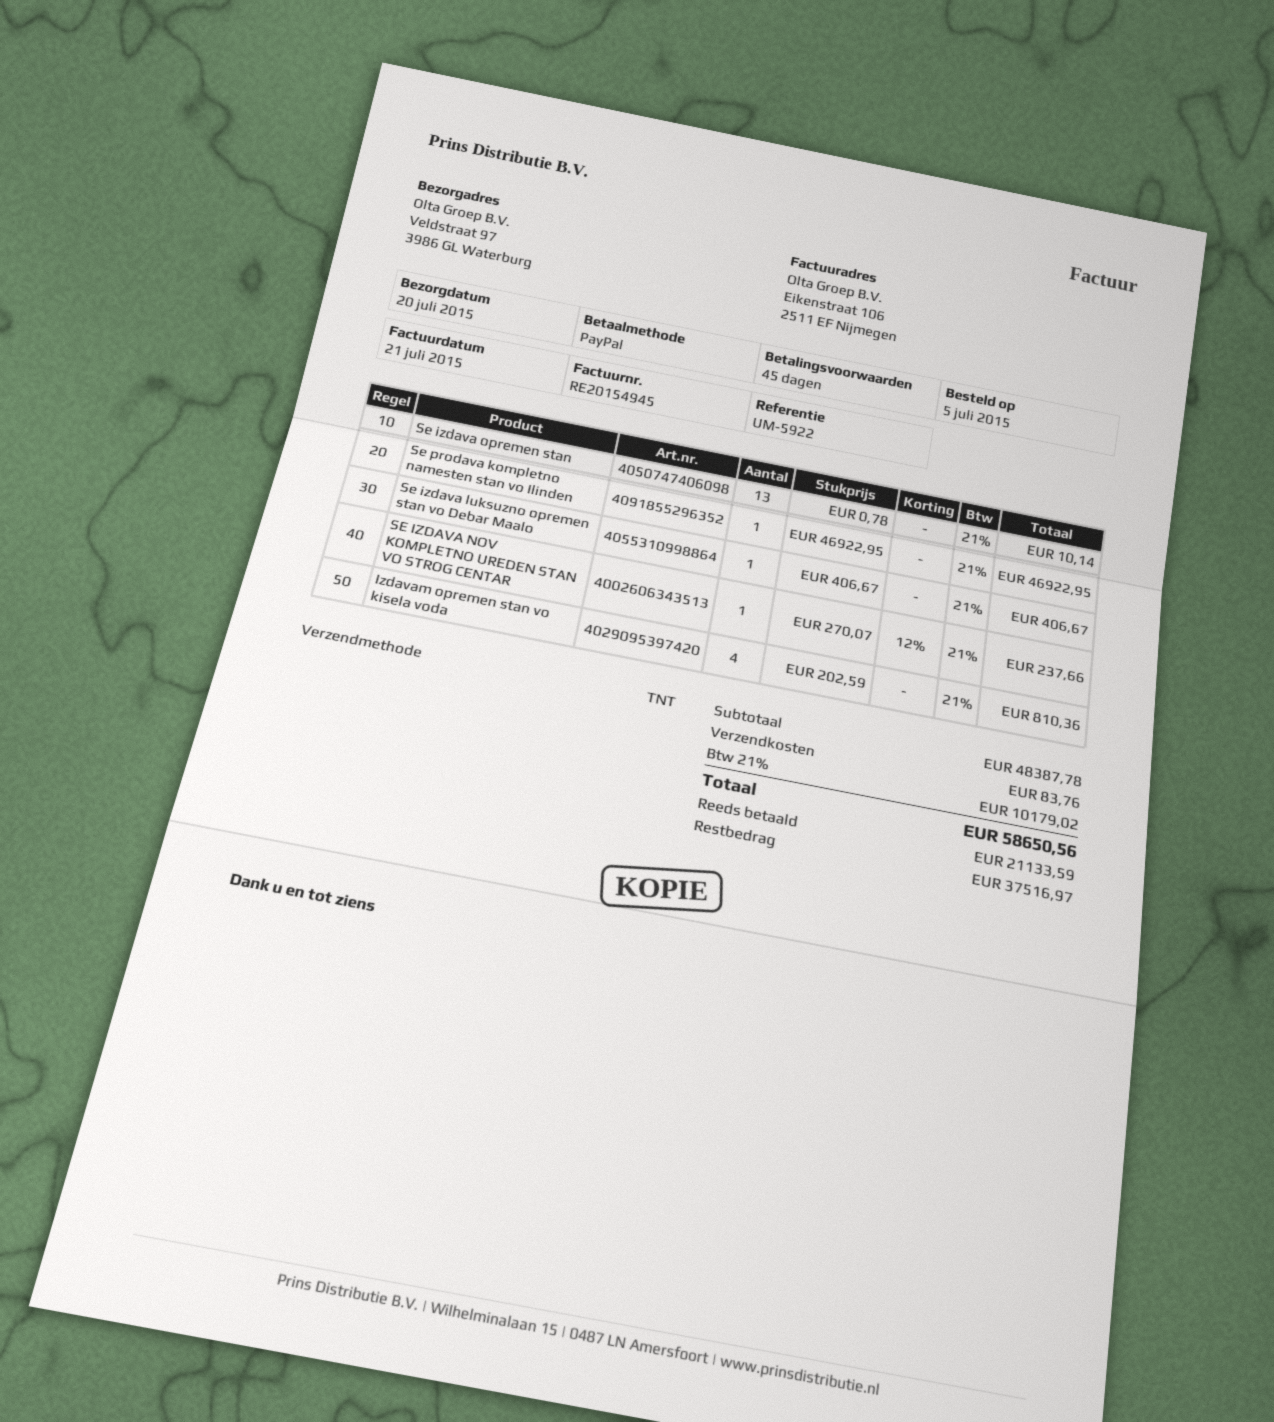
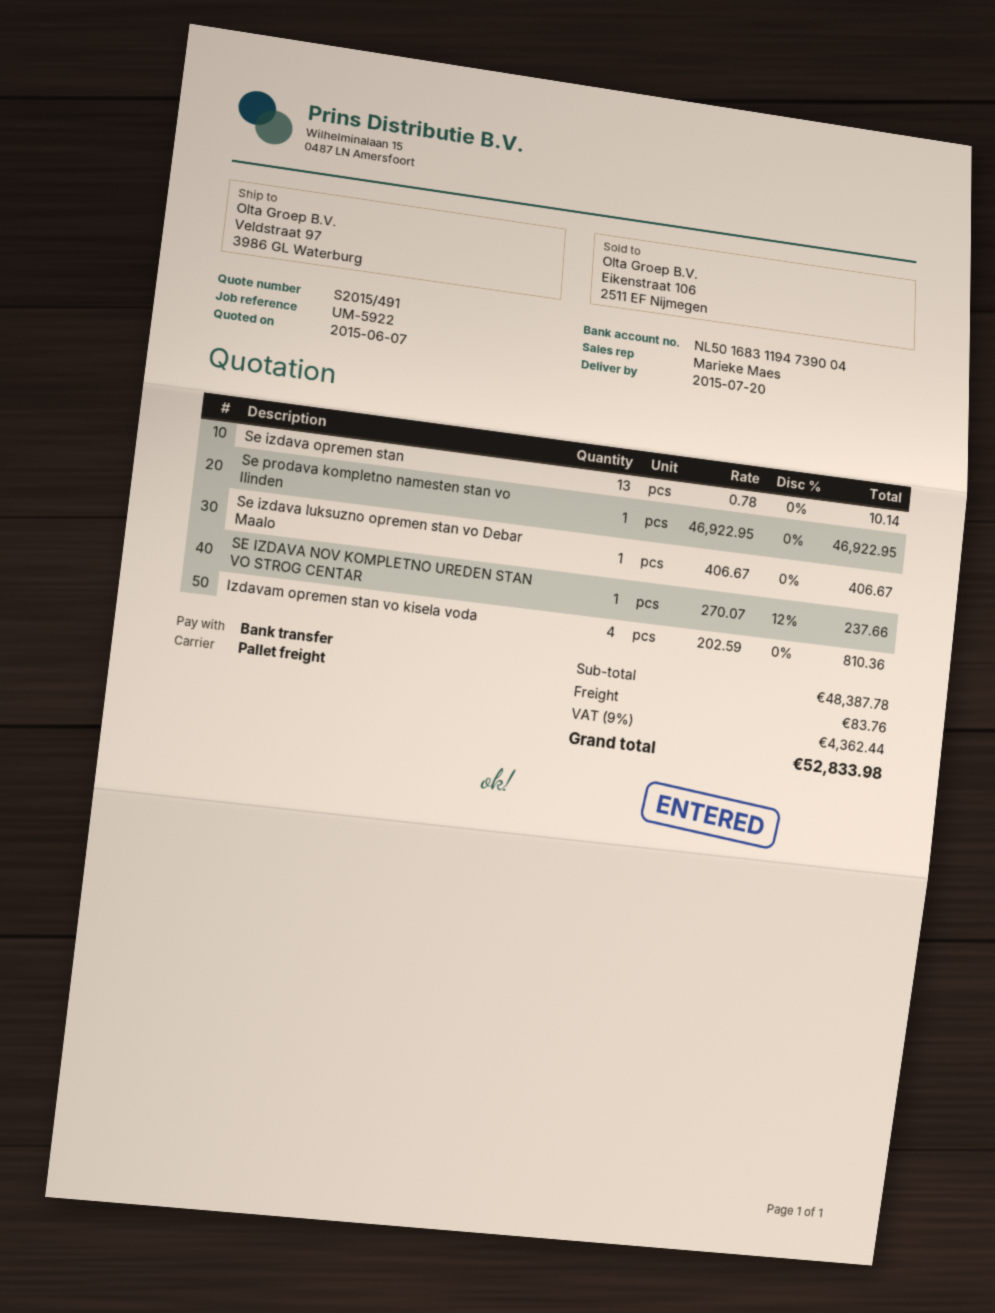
payment method: PayPal -> bank transfer
shipping method: TNT -> pallet freight
tax: 21% = 10179.02 -> 9% = 4362.44
total: 58650.56 -> 52833.98

